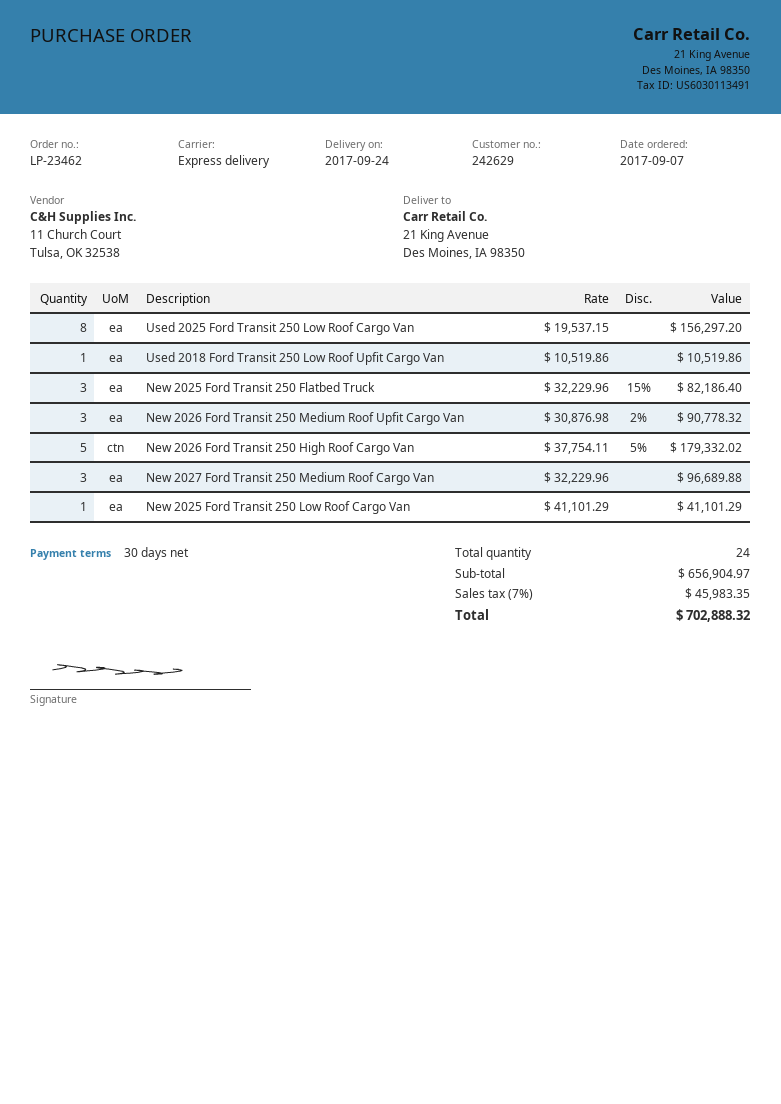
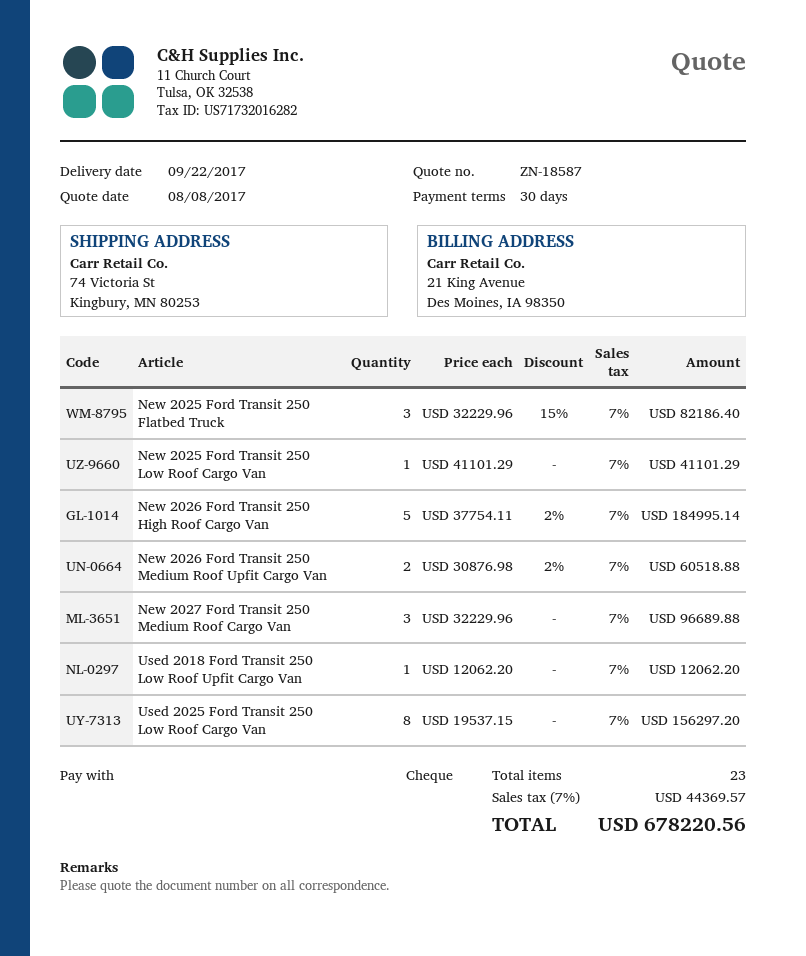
delivery date: 2017-09-24 -> 2017-09-22
ship to: 21 King Avenue, Des Moines, IA 98350 -> 74 Victoria St, Kingbury, MN 80253
Used 2018 Ford Transit 250 Low Roof Upfit Cargo Van: 1 x 10519.86 = 10519.86 -> 1 x 12062.20 = 12062.20
New 2026 Ford Transit 250 Medium Roof Upfit Cargo Van: 3 x 30876.98 - 2% = 90778.32 -> 2 x 30876.98 - 2% = 60518.88
New 2026 Ford Transit 250 High Roof Cargo Van: 5 x 37754.11 - 5% = 179332.02 -> 5 x 37754.11 - 2% = 184995.14
total quantity: 24 -> 23
tax: 7% = 45983.35 -> 7% = 44369.57
total: 702888.32 -> 678220.56

